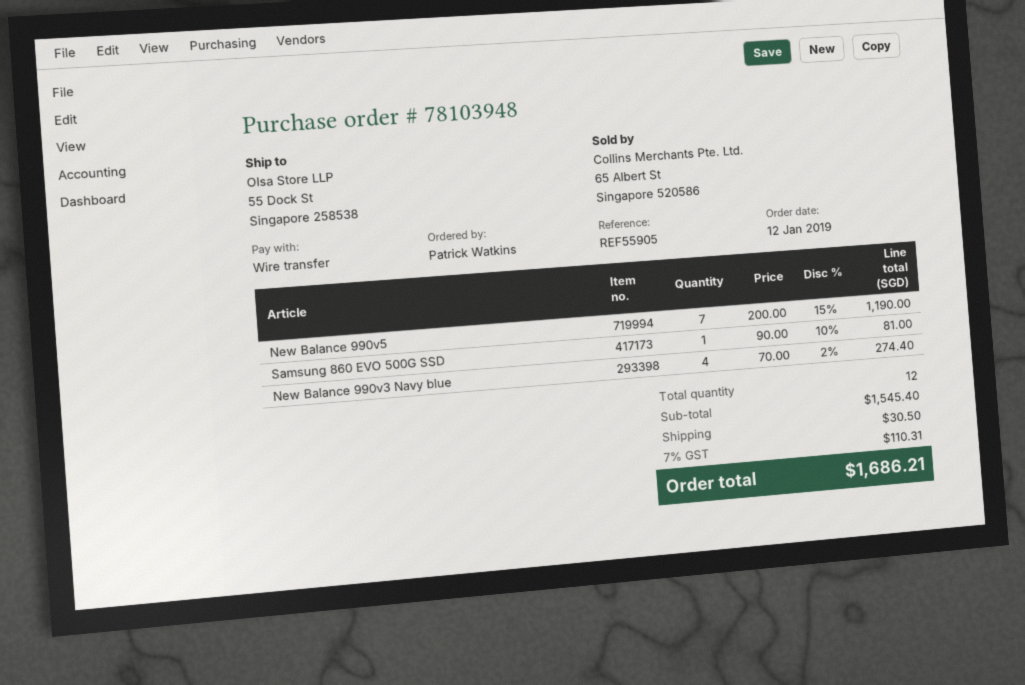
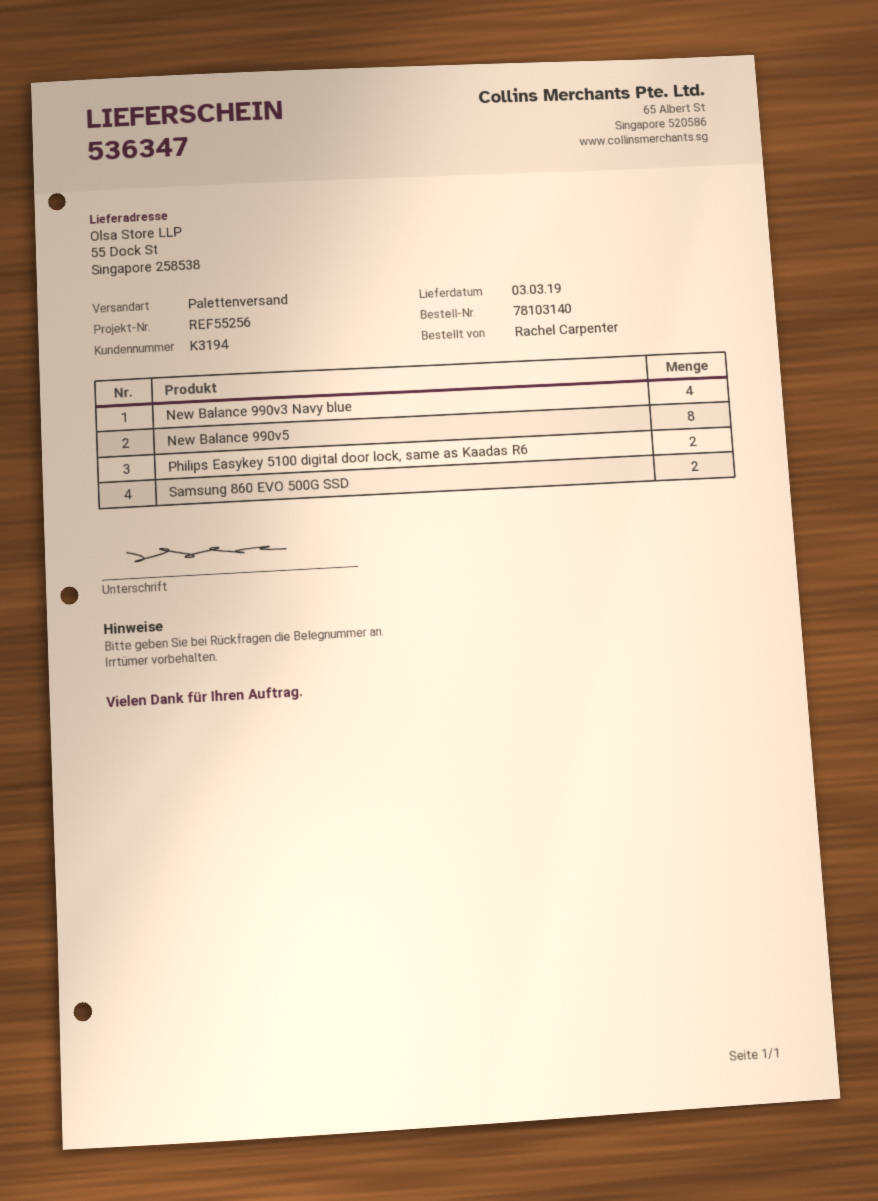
order number: 78103948 -> 78103140
reference: REF55905 -> REF55256
ordered by: Patrick Watkins -> Rachel Carpenter
New Balance 990v5: 7 -> 8
Samsung 860 EVO 500G SSD: 1 -> 2
Philips Easykey 5100 digital door lock, same as Kaadas R6: none -> 2

